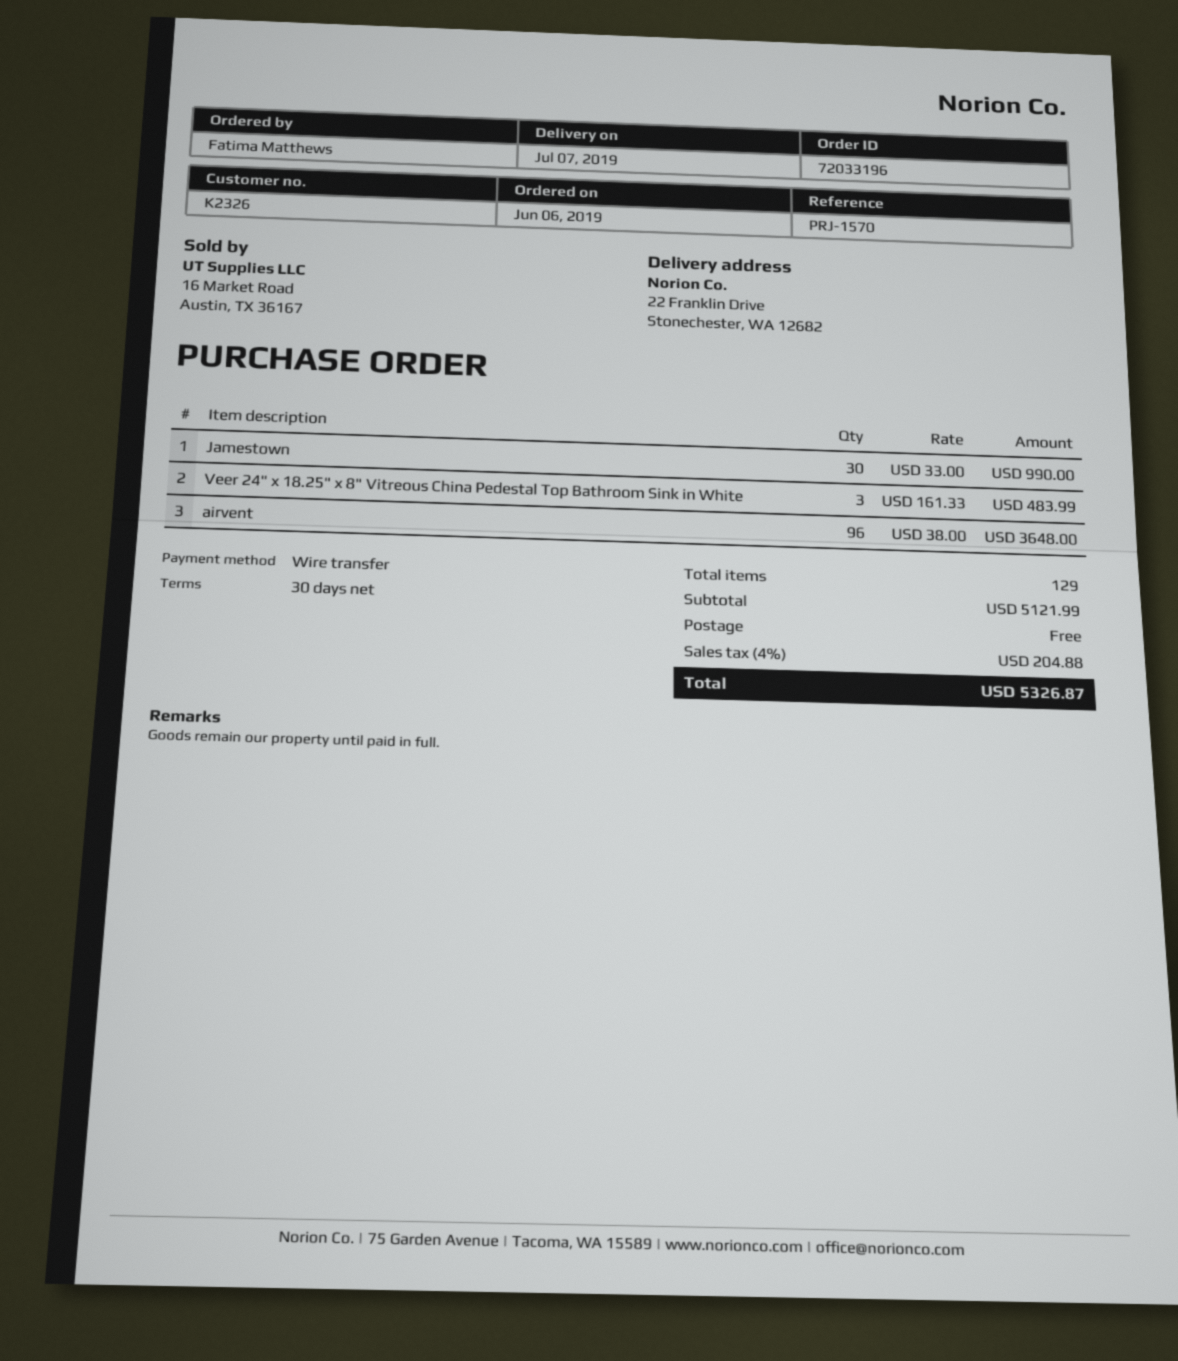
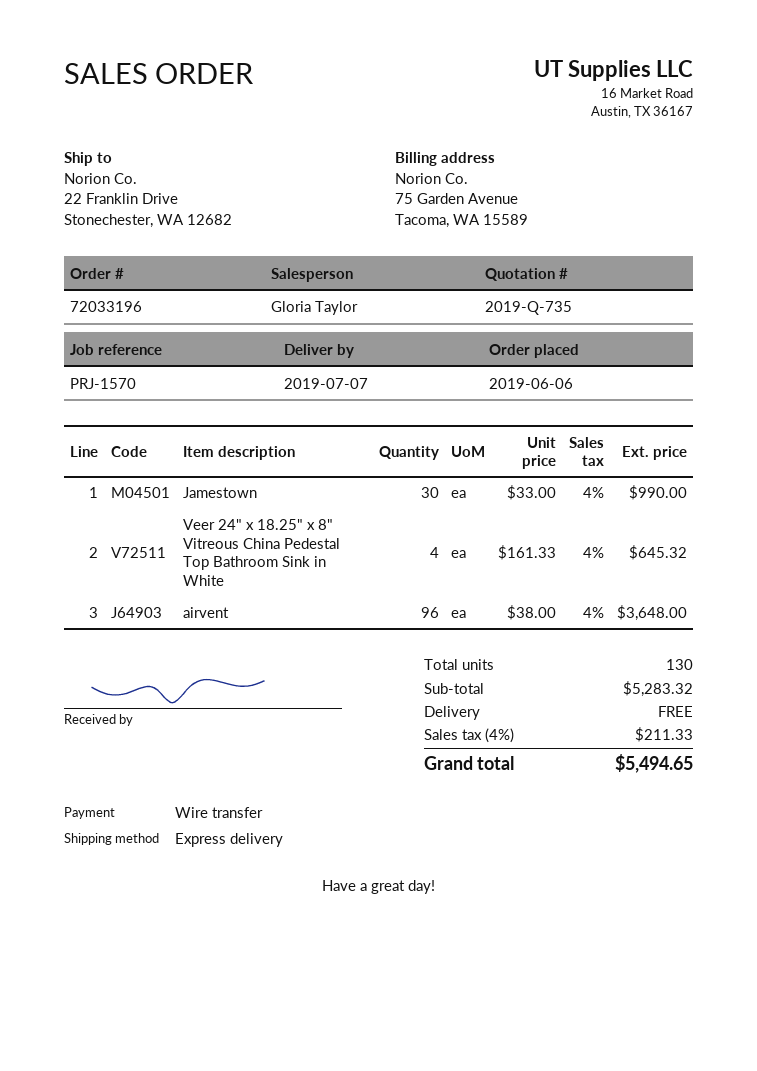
Veer 24" x 18.25" x 8" Vitreous China Pedestal Top Bathroom Sink in White: 3 x 161.33 = 483.99 -> 4 x 161.33 = 645.32
total quantity: 129 -> 130
subtotal: 5121.99 -> 5283.32
tax: 4% = 204.88 -> 4% = 211.33
total: 5326.87 -> 5494.65

